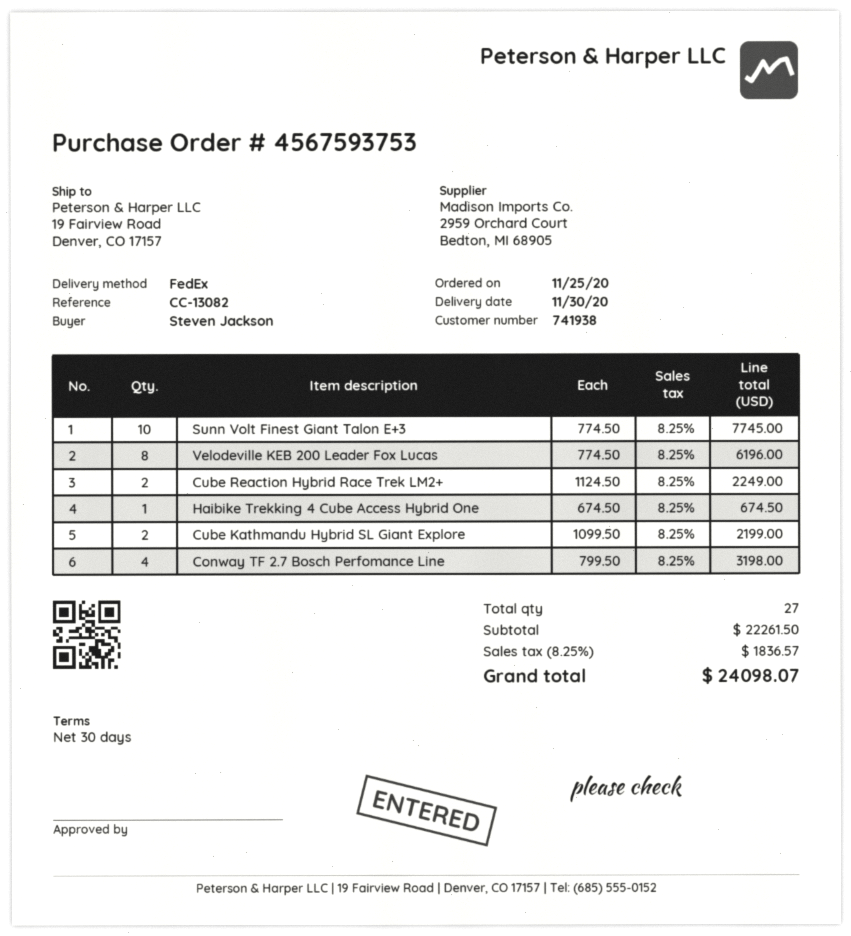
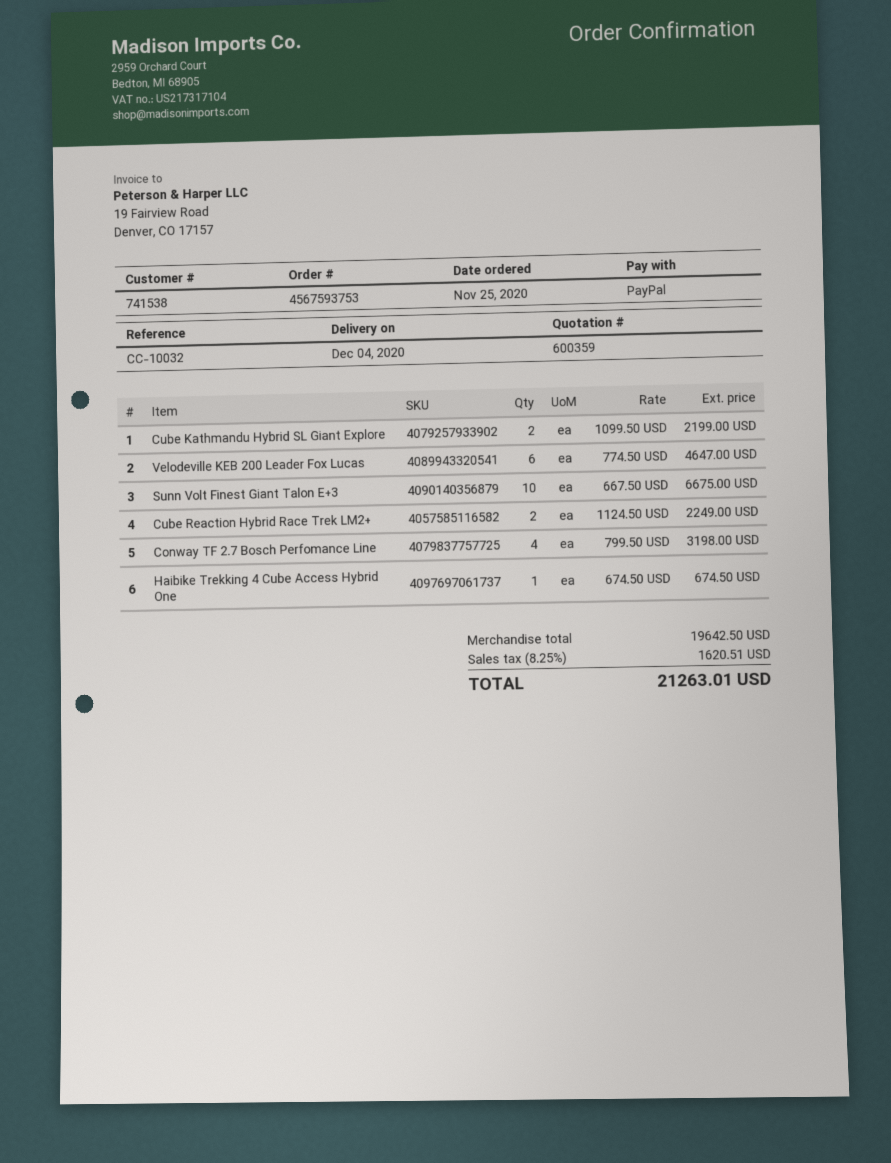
delivery date: 2020-11-30 -> 2020-12-04
customer number: 741938 -> 741538
reference: CC-13082 -> CC-10032
Sunn Volt Finest Giant Talon E+3: 10 x 774.50 = 7745.00 -> 10 x 667.50 = 6675.00
Velodeville KEB 200 Leader Fox Lucas: 8 x 774.50 = 6196.00 -> 6 x 774.50 = 4647.00
subtotal: 22261.50 -> 19642.50
tax: 8.25% = 1836.57 -> 8.25% = 1620.51
total: 24098.07 -> 21263.01

